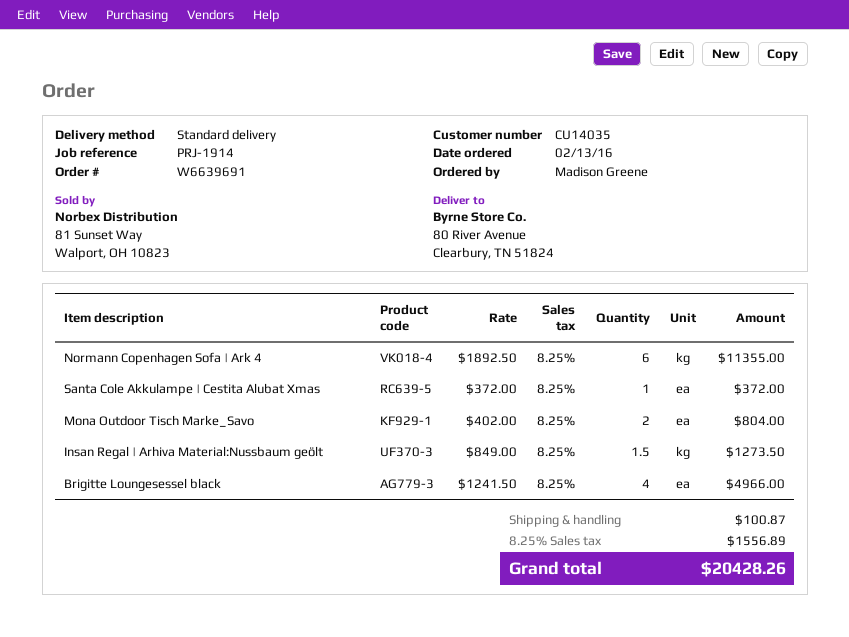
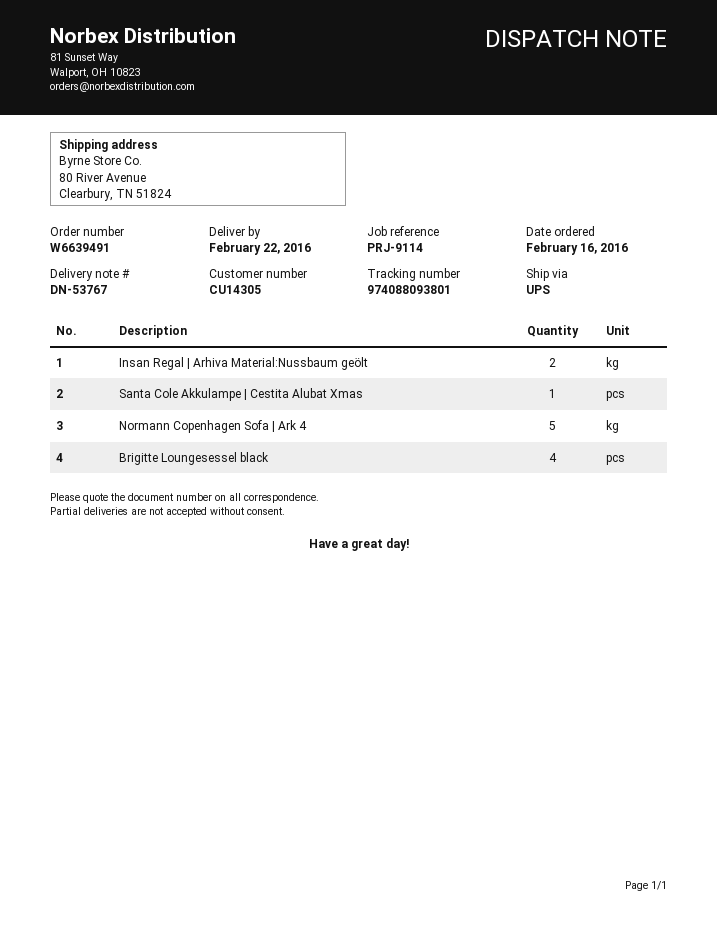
order number: W6639691 -> W6639491
order date: 2016-02-13 -> 2016-02-16
customer number: CU14035 -> CU14305
reference: PRJ-1914 -> PRJ-9114
shipping method: standard -> UPS
Normann Copenhagen Sofa | Ark 4: 6 -> 5
Mona Outdoor Tisch Marke_Savo: 2 -> none
Insan Regal | Arhiva Material:Nussbaum geölt: 1.5 -> 2

